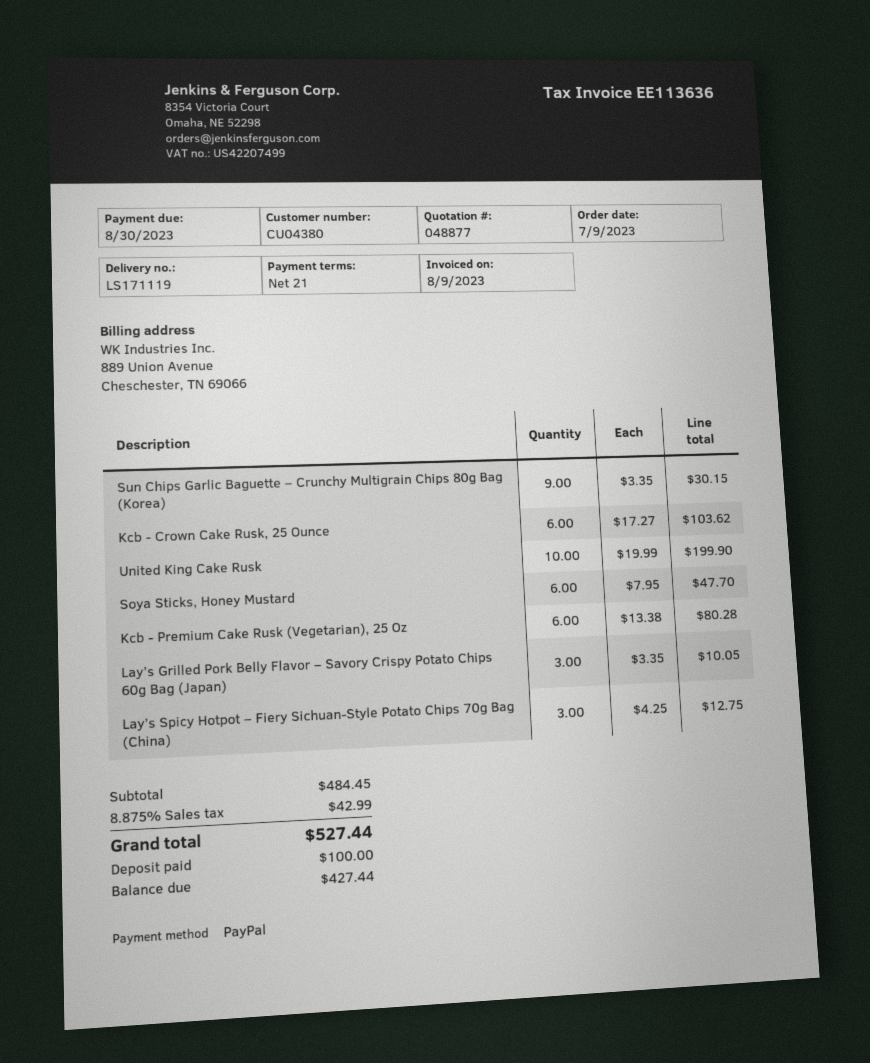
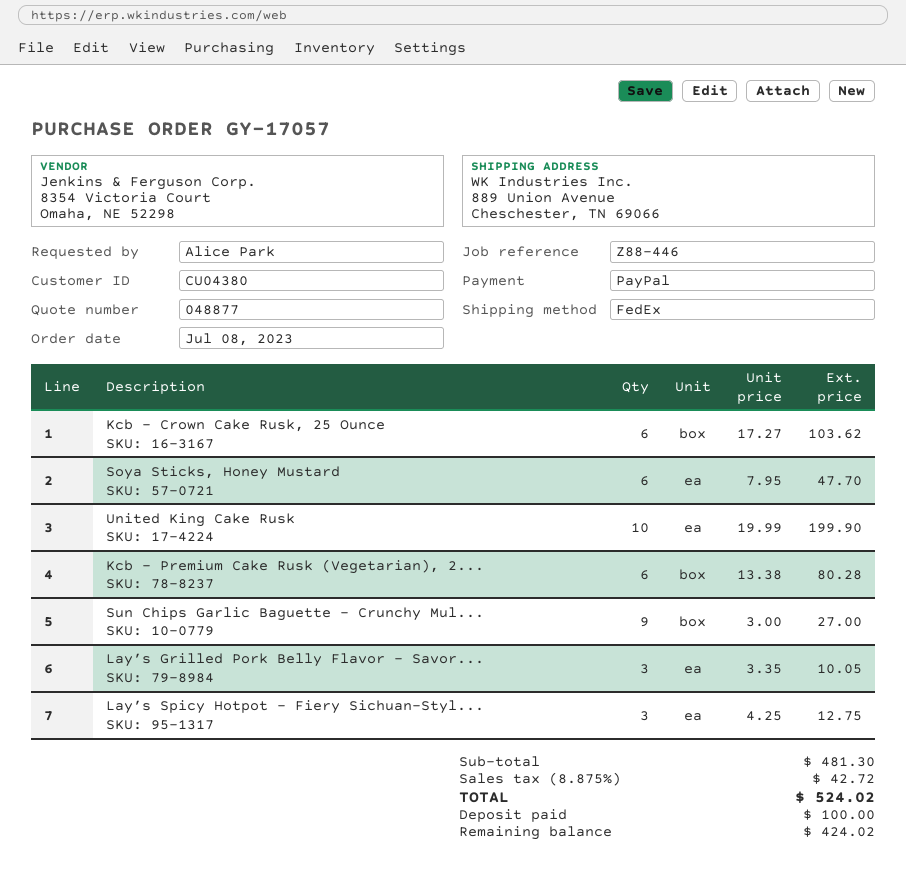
order date: 2023-07-09 -> 2023-07-08
Sun Chips Garlic Baguette – Crunchy Multigrain Chips 80g Bag (Korea): 9 x 3.35 = 30.15 -> 9 x 3.00 = 27.00
subtotal: 484.45 -> 481.30
tax: 8.875% = 42.99 -> 8.875% = 42.72
total: 527.44 -> 524.02
balance: 427.44 -> 424.02

